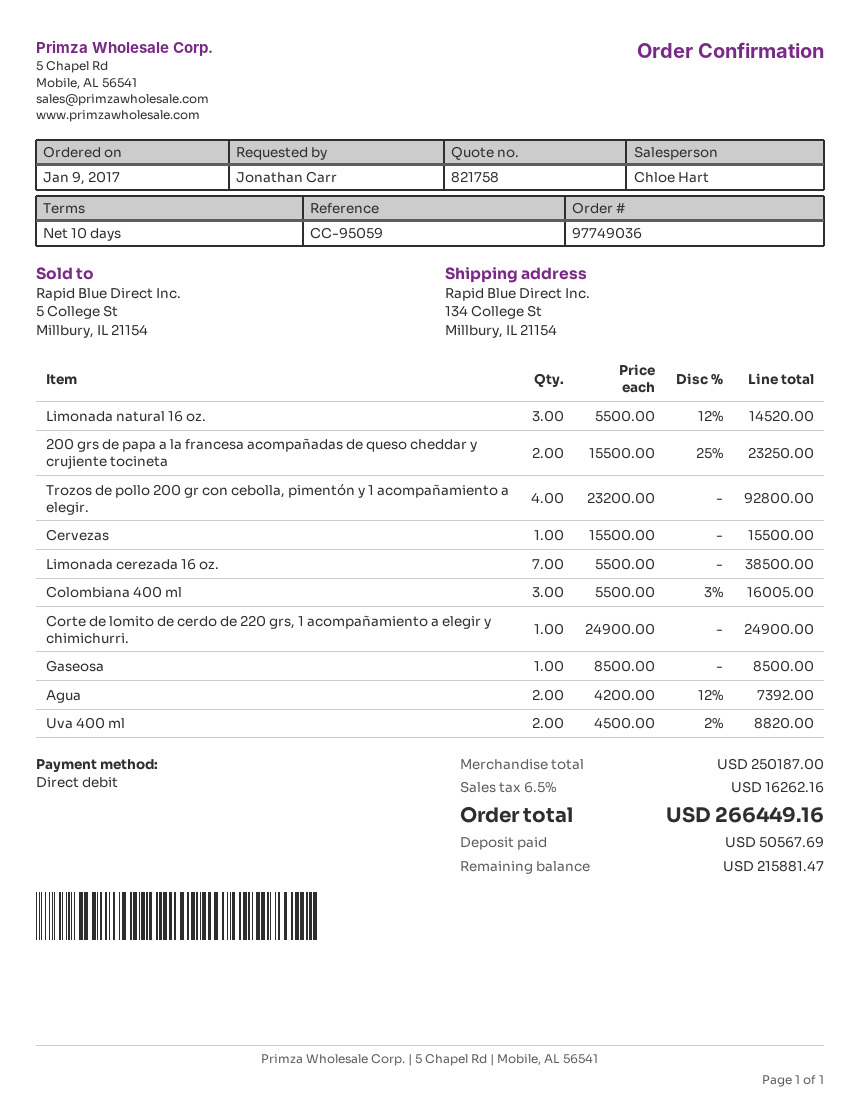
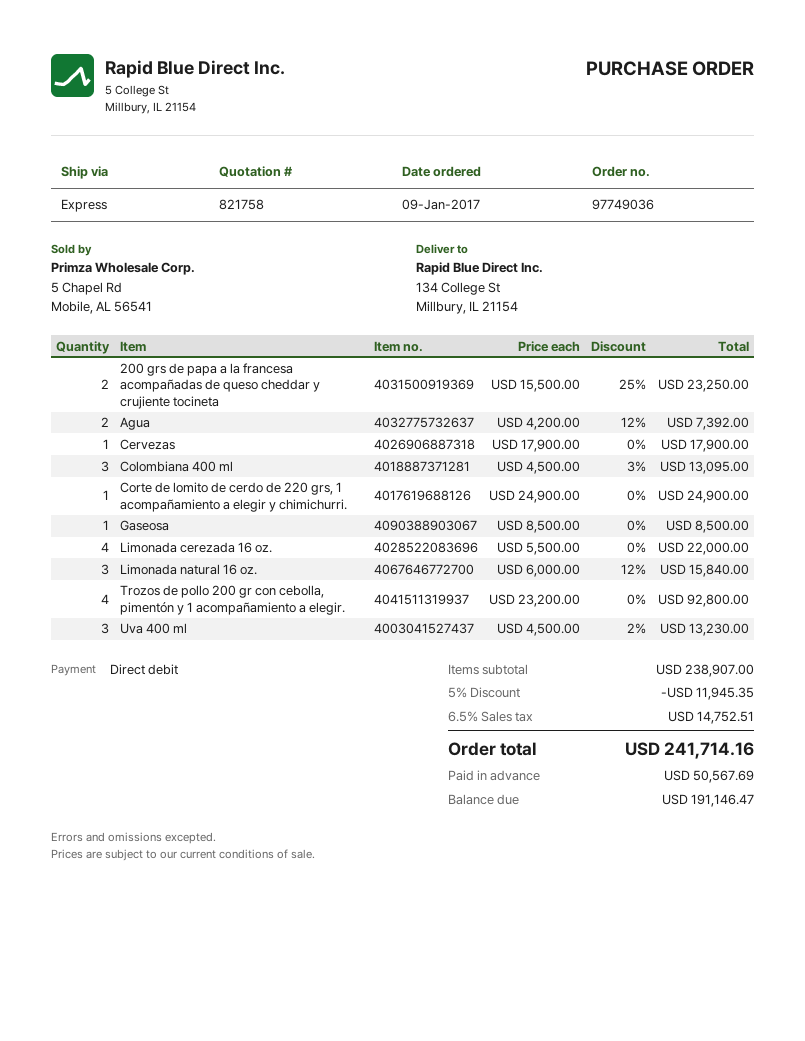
Limonada natural 16 oz.: 3 x 5500.00 - 12% = 14520.00 -> 3 x 6000.00 - 12% = 15840.00
Cervezas: 1 x 15500.00 = 15500.00 -> 1 x 17900.00 = 17900.00
Limonada cerezada 16 oz.: 7 x 5500.00 = 38500.00 -> 4 x 5500.00 = 22000.00
Colombiana 400 ml: 3 x 5500.00 - 3% = 16005.00 -> 3 x 4500.00 - 3% = 13095.00
Uva 400 ml: 2 x 4500.00 - 2% = 8820.00 -> 3 x 4500.00 - 2% = 13230.00
subtotal: 250187.00 -> 238907.00
discount: none -> 5% = 11945.35
tax: 6.5% = 16262.16 -> 6.5% = 14752.51
total: 266449.16 -> 241714.16
balance: 215881.47 -> 191146.47

